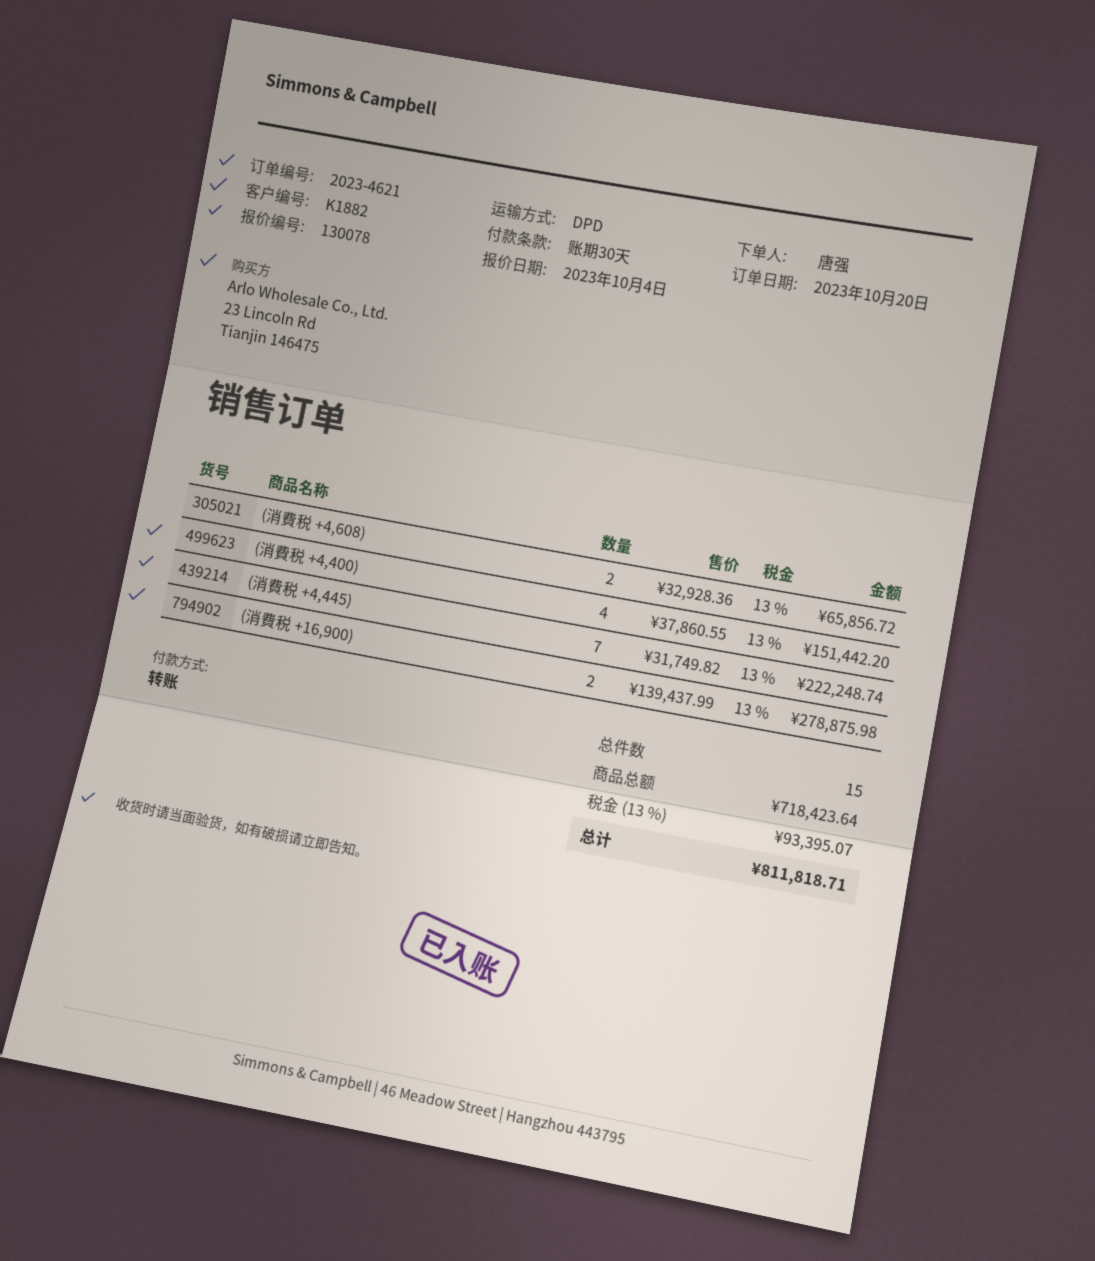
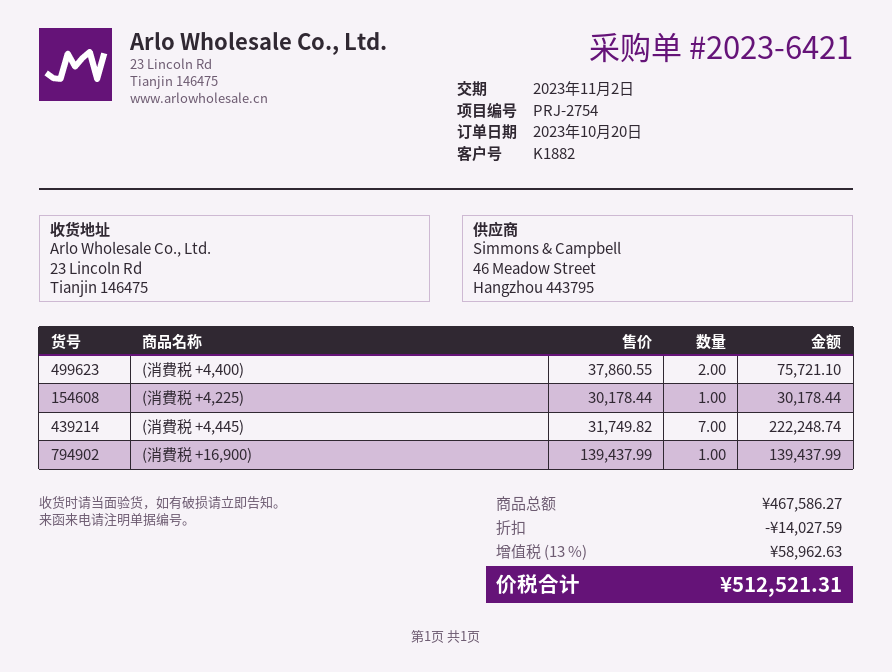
order number: 2023-4621 -> 2023-6421
(消費税 +4,608): 2 x 32928.36 = 65856.72 -> none
(消費税 +4,400): 4 x 37860.55 = 151442.20 -> 2 x 37860.55 = 75721.10
(消費税 +16,900): 2 x 139437.99 = 278875.98 -> 1 x 139437.99 = 139437.99
(消費税 +4,225): none -> 1 x 30178.44 = 30178.44
subtotal: 718423.64 -> 467586.27
discount: none -> 14027.59
tax: 13% = 93395.07 -> 13% = 58962.63
total: 811818.71 -> 512521.31

